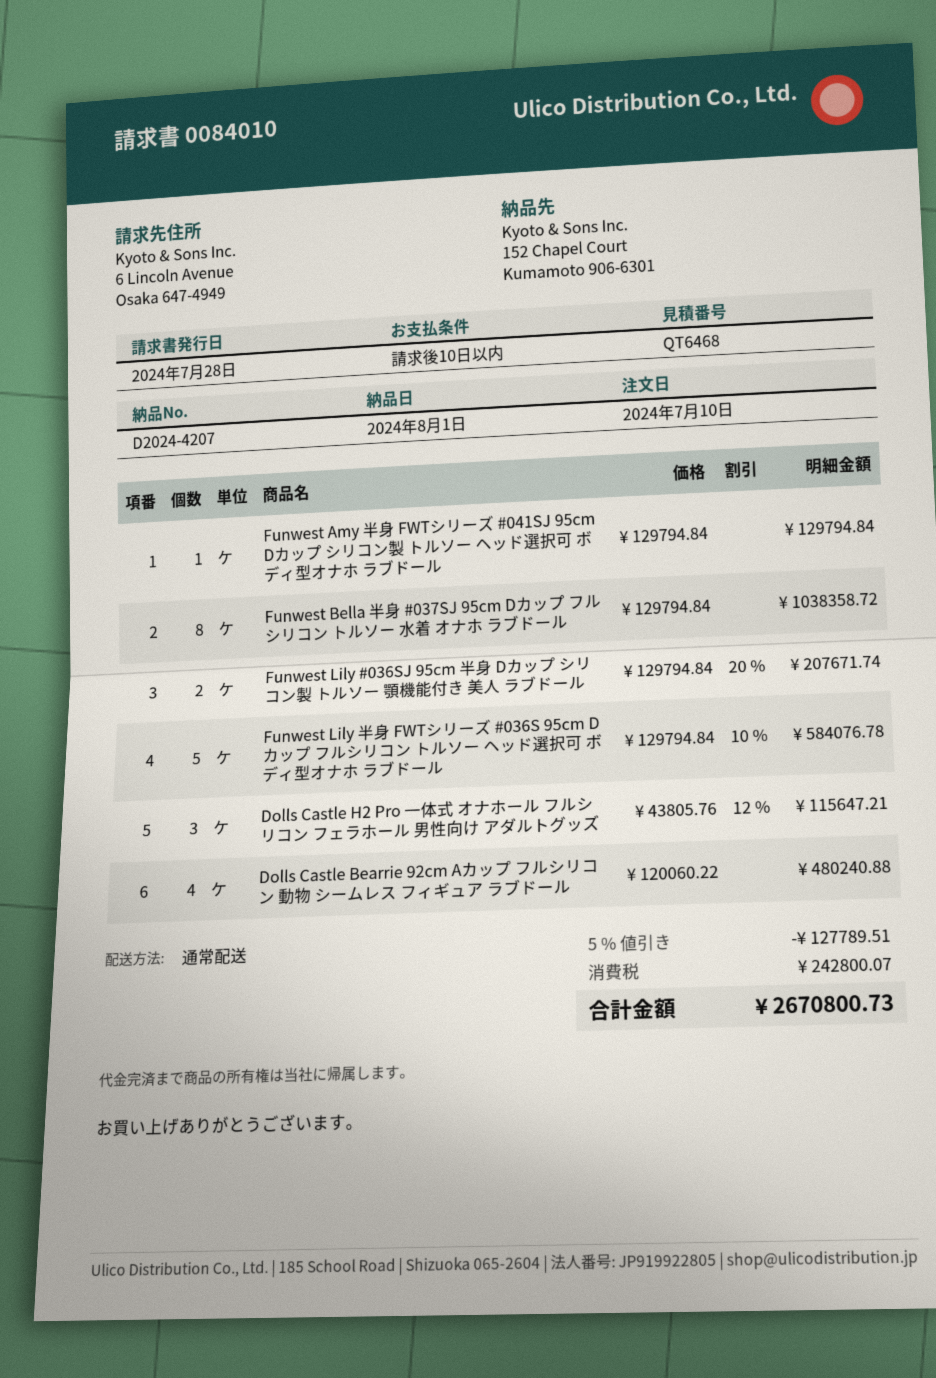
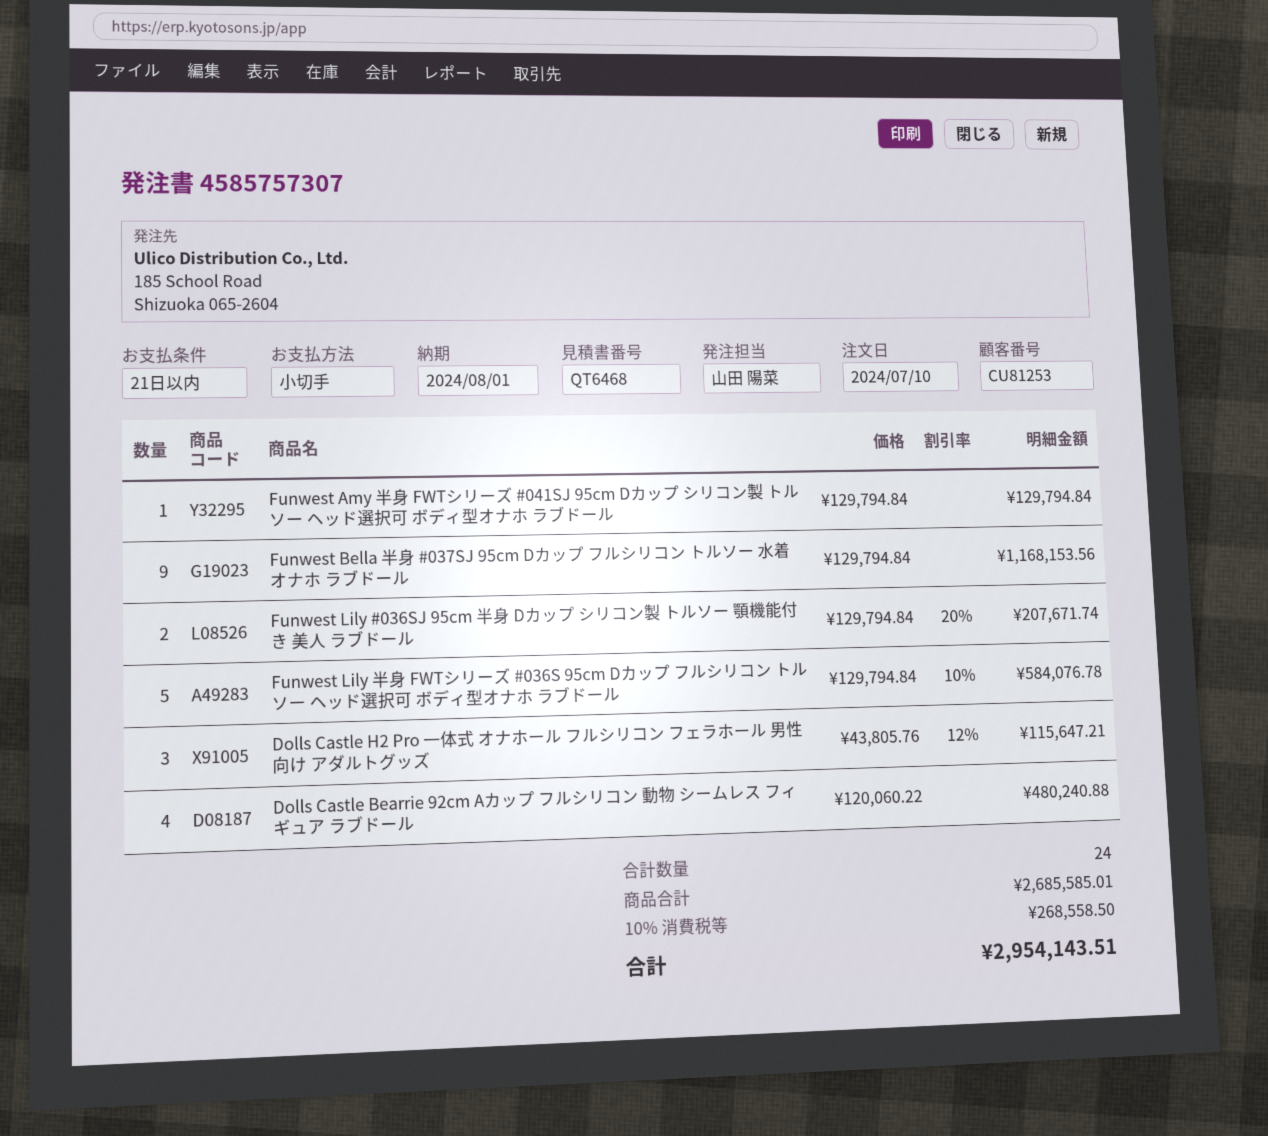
payment terms: 10 days -> 21 days
Funwest Bella 半身 #037SJ 95cm Dカップ フルシリコン トルソー 水着 オナホ ラブドール: 8 x 129794.84 = 1038358.72 -> 9 x 129794.84 = 1168153.56
discount: 5% = 127789.51 -> none
tax: 242800.07 -> 268558.50
total: 2670800.73 -> 2954143.51

